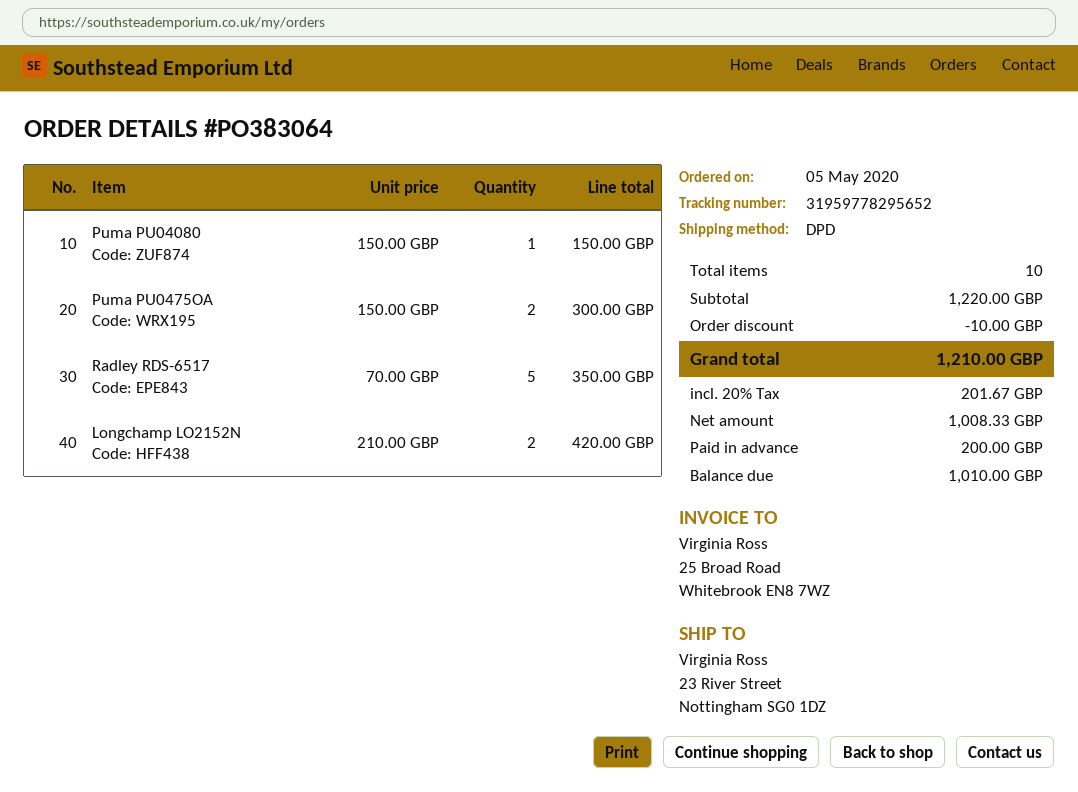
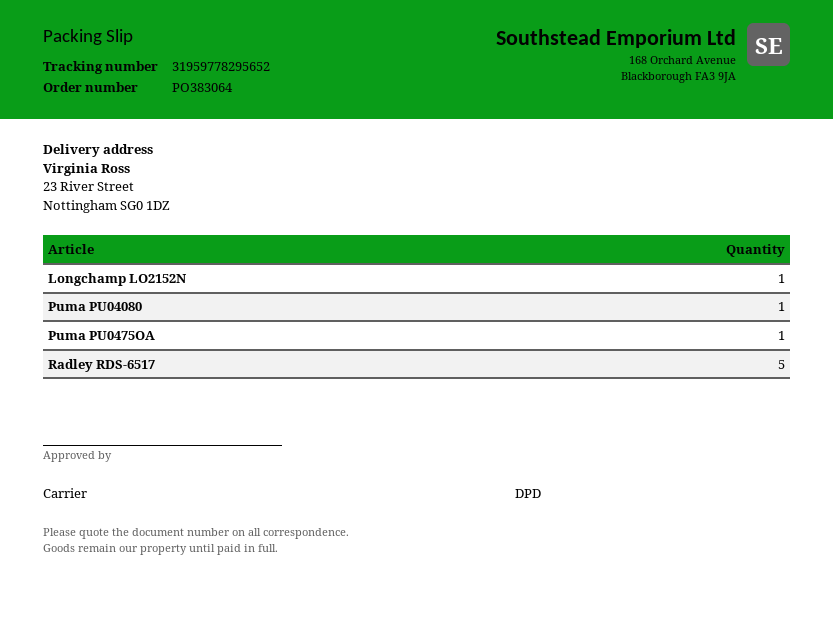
Puma PU0475OA: 2 -> 1
Longchamp LO2152N: 2 -> 1

